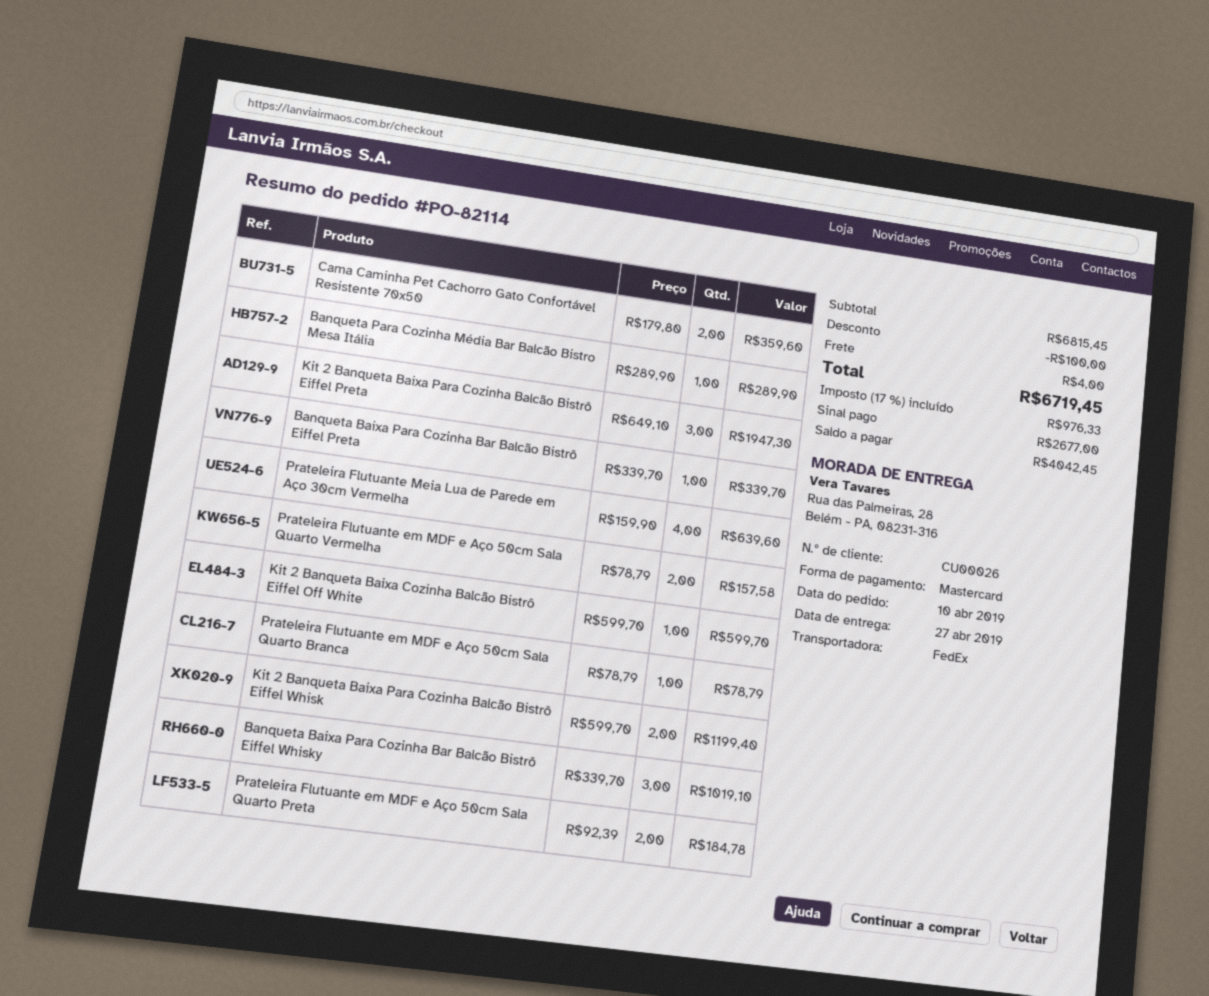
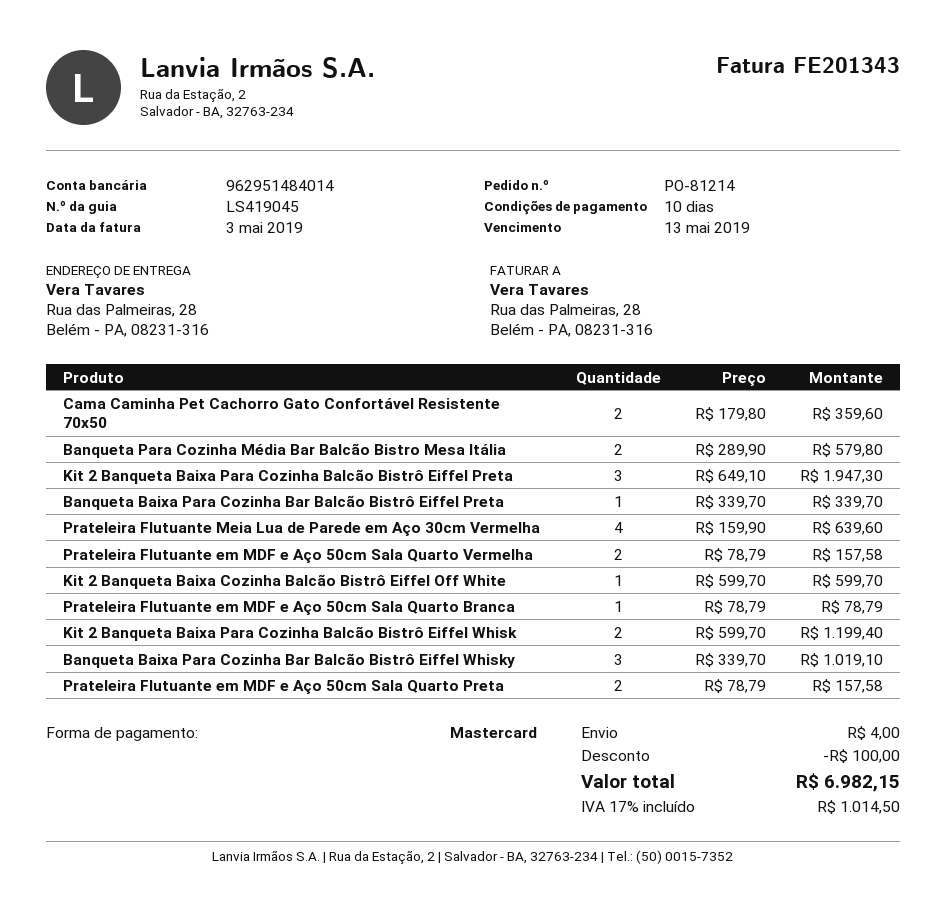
order number: PO-82114 -> PO-81214
Banqueta Para Cozinha Média Bar Balcão Bistro Mesa Itália: 1 x 289.90 = 289.90 -> 2 x 289.90 = 579.80
Prateleira Flutuante em MDF e Aço 50cm Sala Quarto Preta: 2 x 92.39 = 184.78 -> 2 x 78.79 = 157.58
tax: 17% = 976.33 -> 17% = 1014.50
total: 6719.45 -> 6982.15

